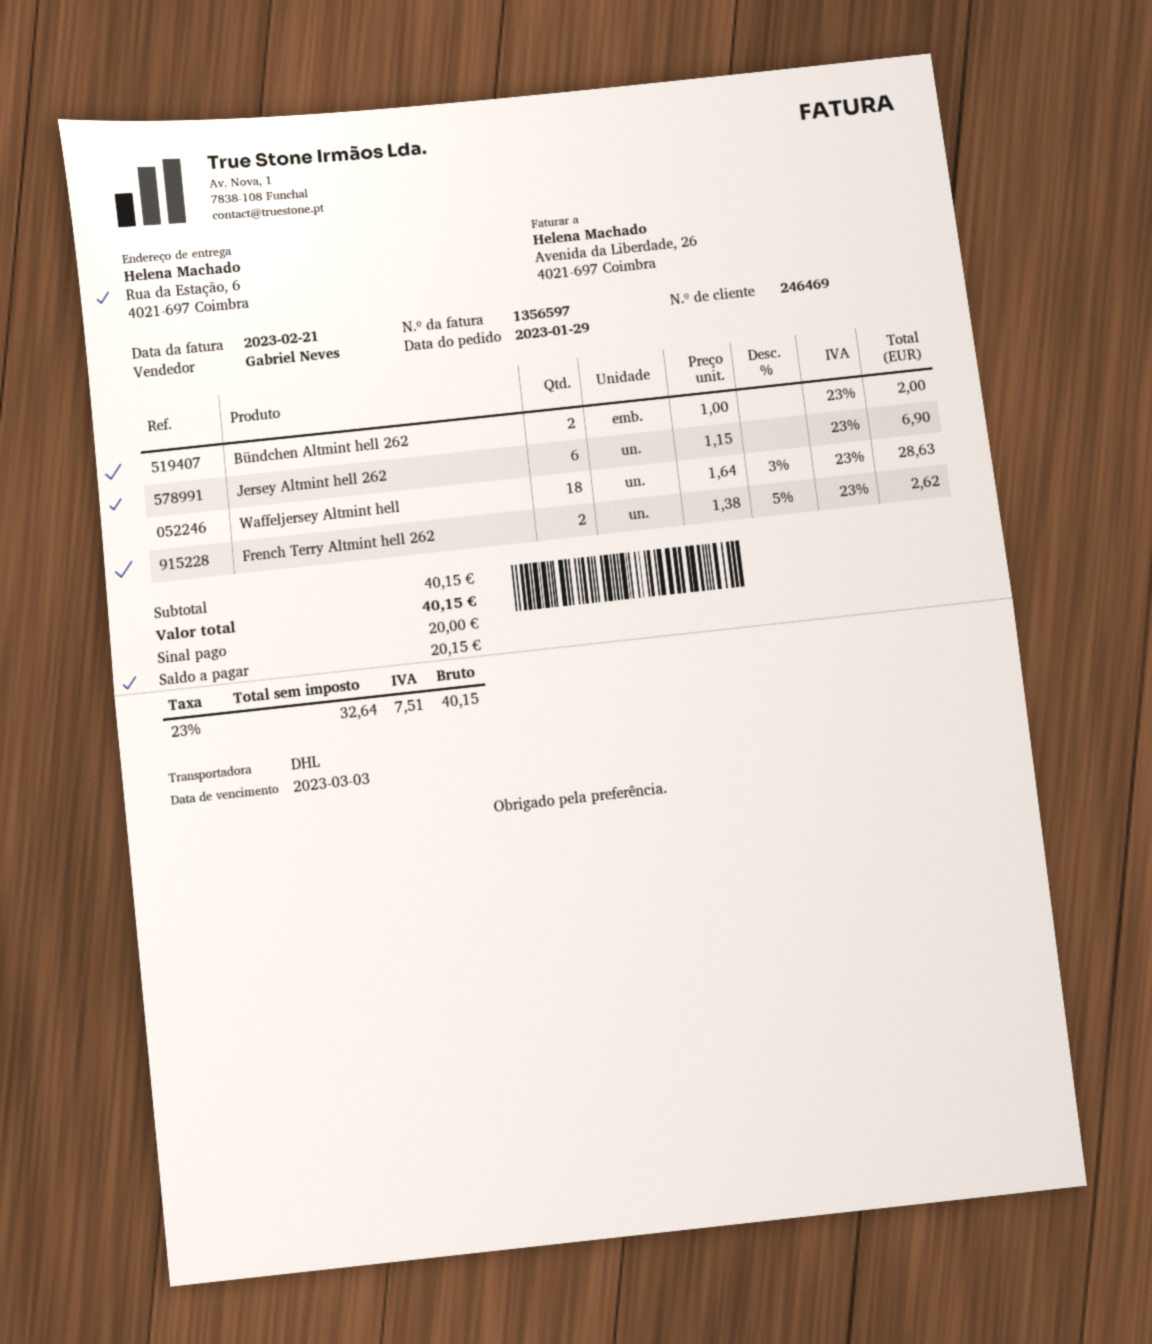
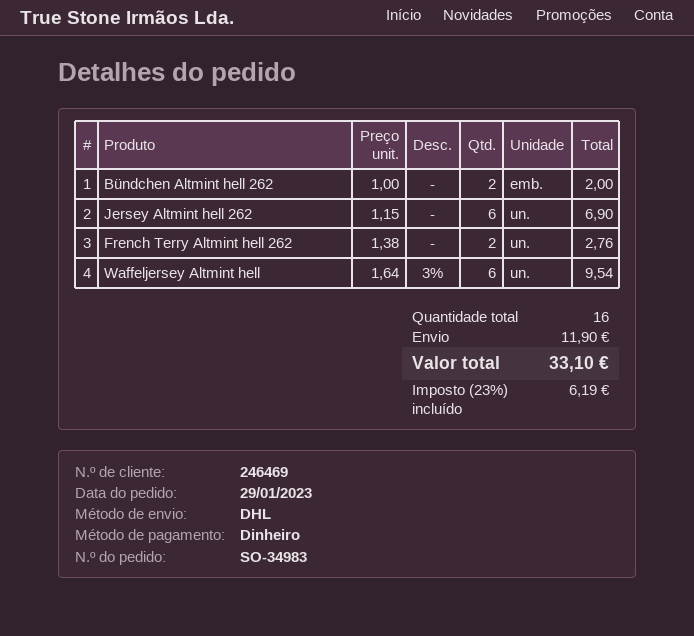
Waffeljersey Altmint hell: 18 x 1.64 - 3% = 28.63 -> 6 x 1.64 - 3% = 9.54
French Terry Altmint hell 262: 2 x 1.38 - 5% = 2.62 -> 2 x 1.38 = 2.76
shipping: none -> 11.90
tax: 23% = 7.51 -> 23% = 6.19
total: 40.15 -> 33.10

